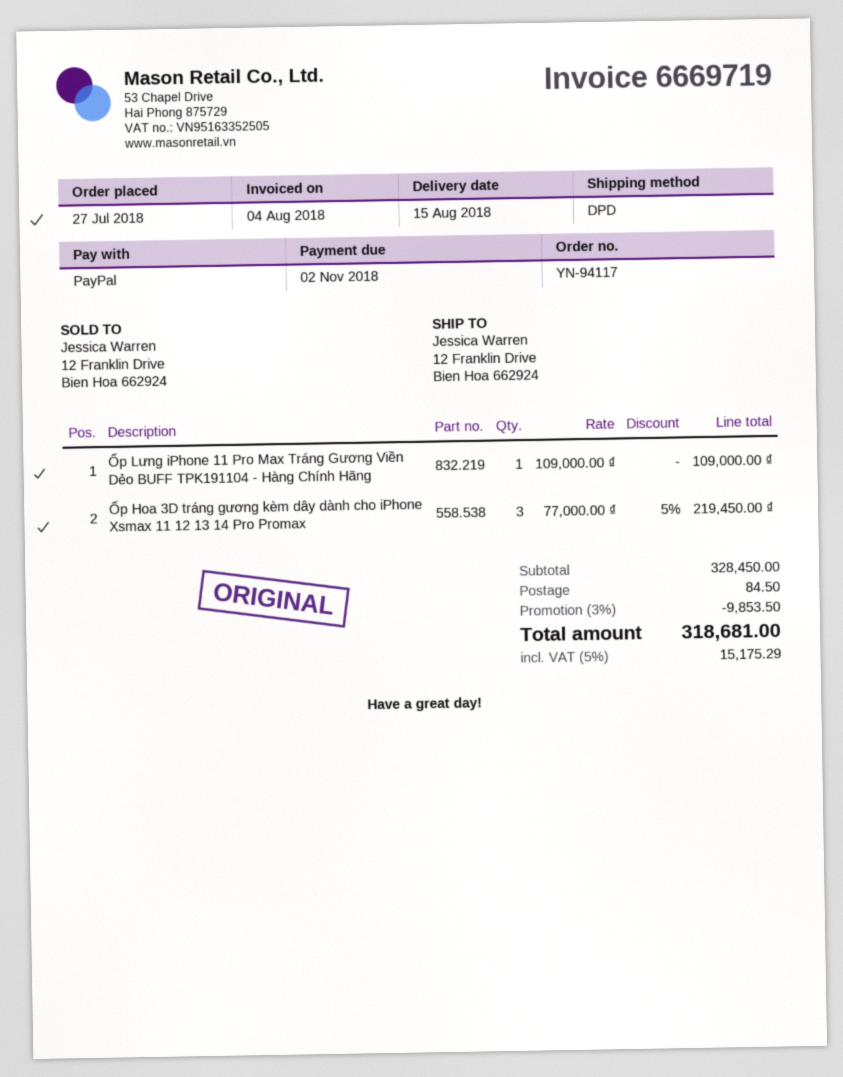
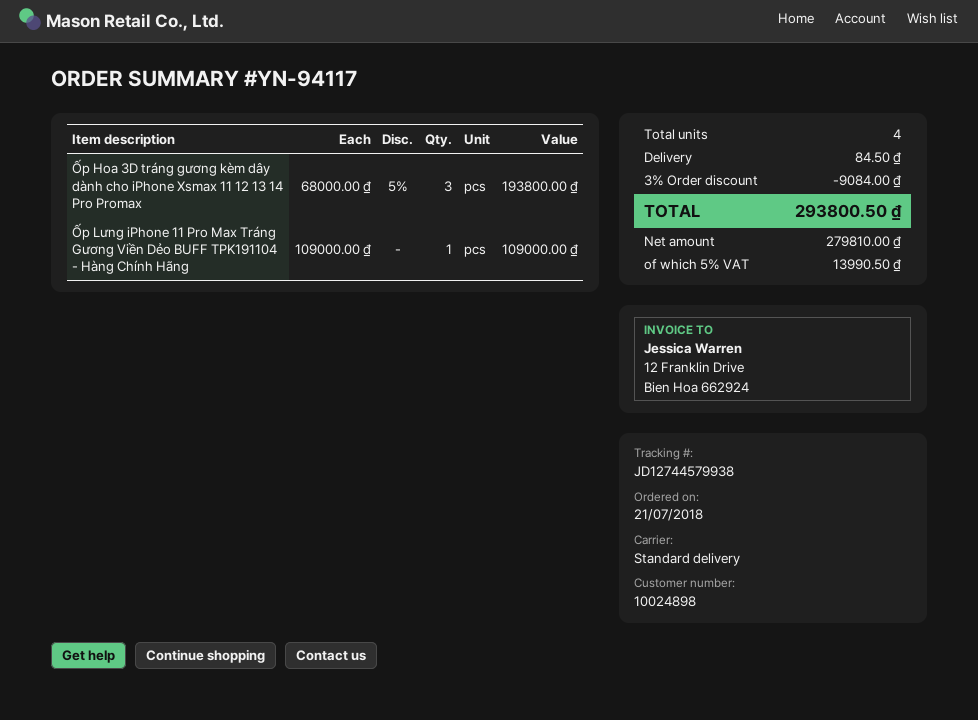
order date: 2018-07-27 -> 2018-07-21
shipping method: DPD -> standard
Ốp Hoa 3D tráng gương kèm dây dành cho iPhone Xsmax 11 12 13 14 Pro Promax: 3 x 77000.00 - 5% = 219450.00 -> 3 x 68000.00 - 5% = 193800.00
discount: 3% = 9853.50 -> 3% = 9084.00
tax: 5% = 15175.29 -> 5% = 13990.50
total: 318681.00 -> 293800.50

